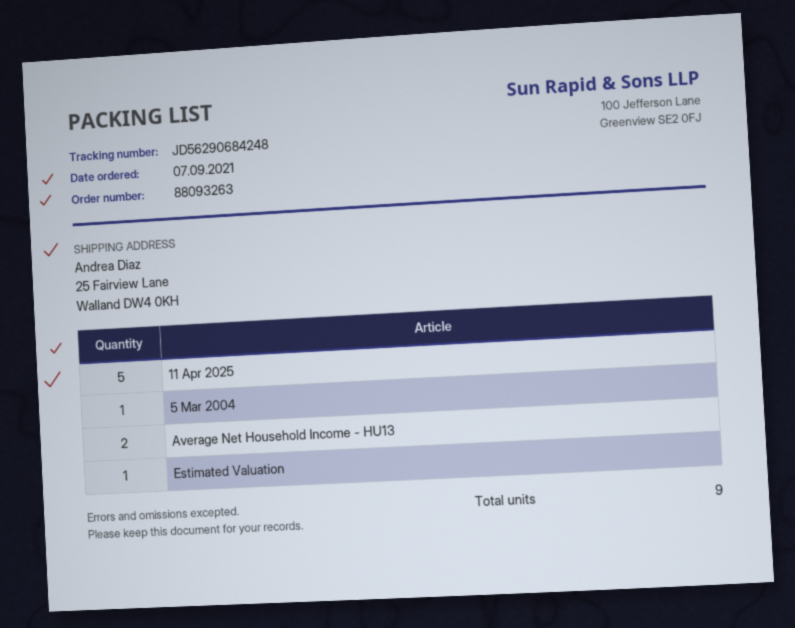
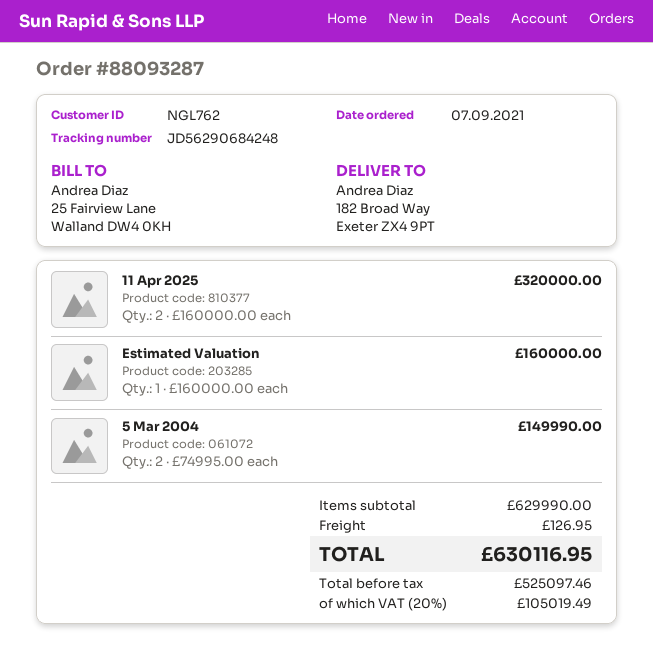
order number: 88093263 -> 88093287
ship to: 25 Fairview Lane, Walland DW4 0KH -> 182 Broad Way, Exeter ZX4 9PT
11 Apr 2025: 5 -> 2
5 Mar 2004: 1 -> 2
Average Net Household Income - HU13: 2 -> none

